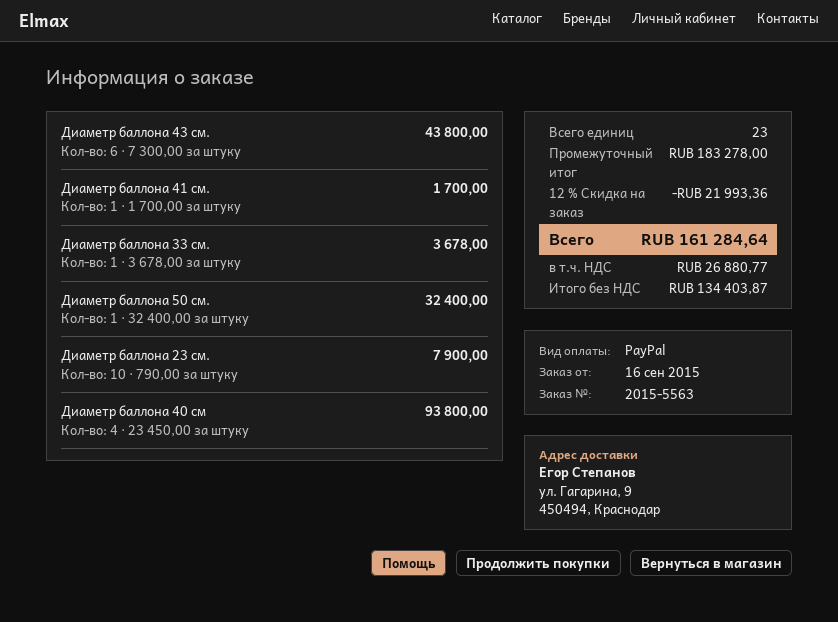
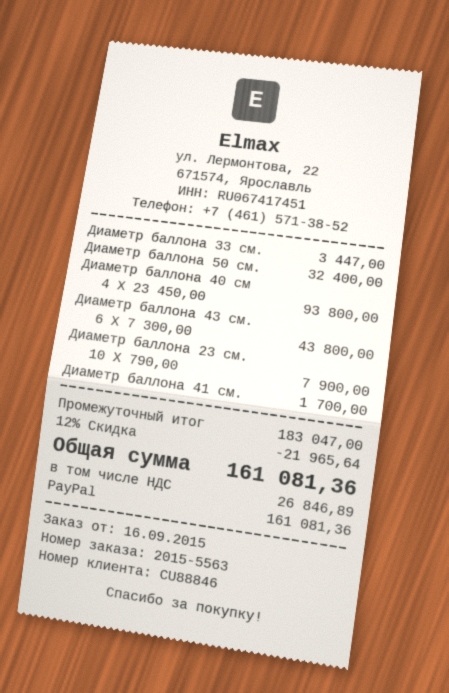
Диаметр баллона 33 см.: 1 x 3678.00 = 3678.00 -> 1 x 3447.00 = 3447.00
subtotal: 183278.00 -> 183047.00
discount: 12% = 21993.36 -> 12% = 21965.64
tax: 26880.77 -> 26846.89
total: 161284.64 -> 161081.36

